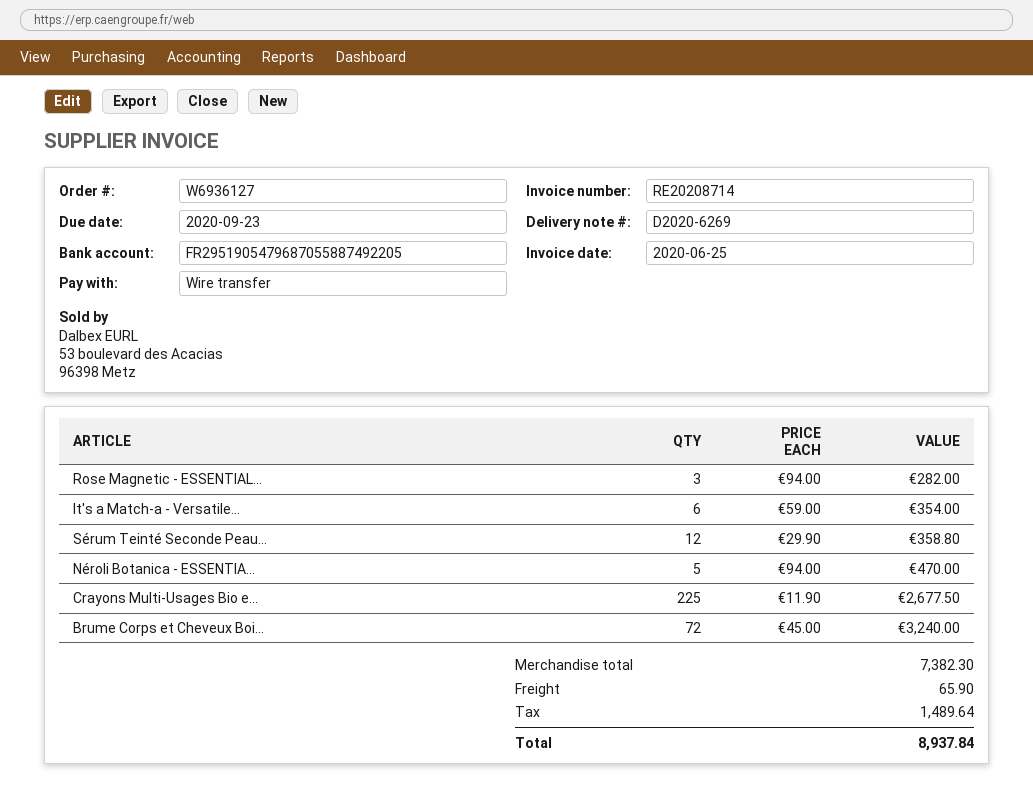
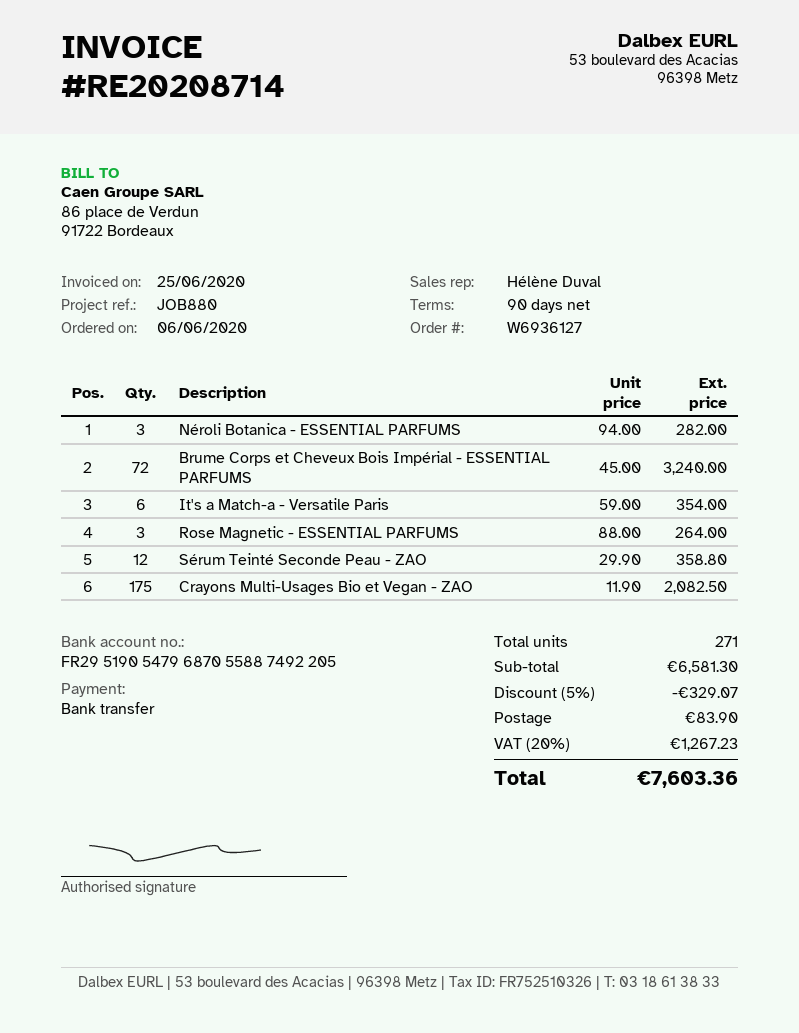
Rose Magnetic - ESSENTIAL...: 3 x 94.00 = 282.00 -> 3 x 88.00 = 264.00
Néroli Botanica - ESSENTIA...: 5 x 94.00 = 470.00 -> 3 x 94.00 = 282.00
Crayons Multi-Usages Bio e...: 225 x 11.90 = 2677.50 -> 175 x 11.90 = 2082.50
subtotal: 7382.30 -> 6581.30
discount: none -> 5% = 329.07
shipping: 65.90 -> 83.90
tax: 1489.64 -> 1267.23
total: 8937.84 -> 7603.36

